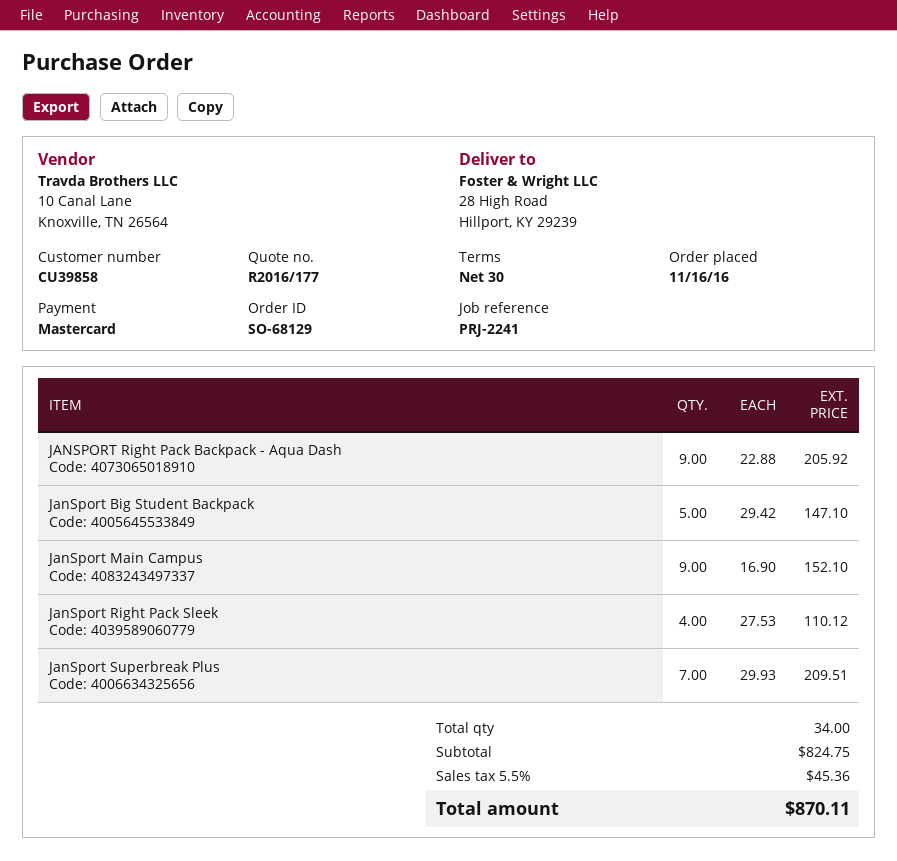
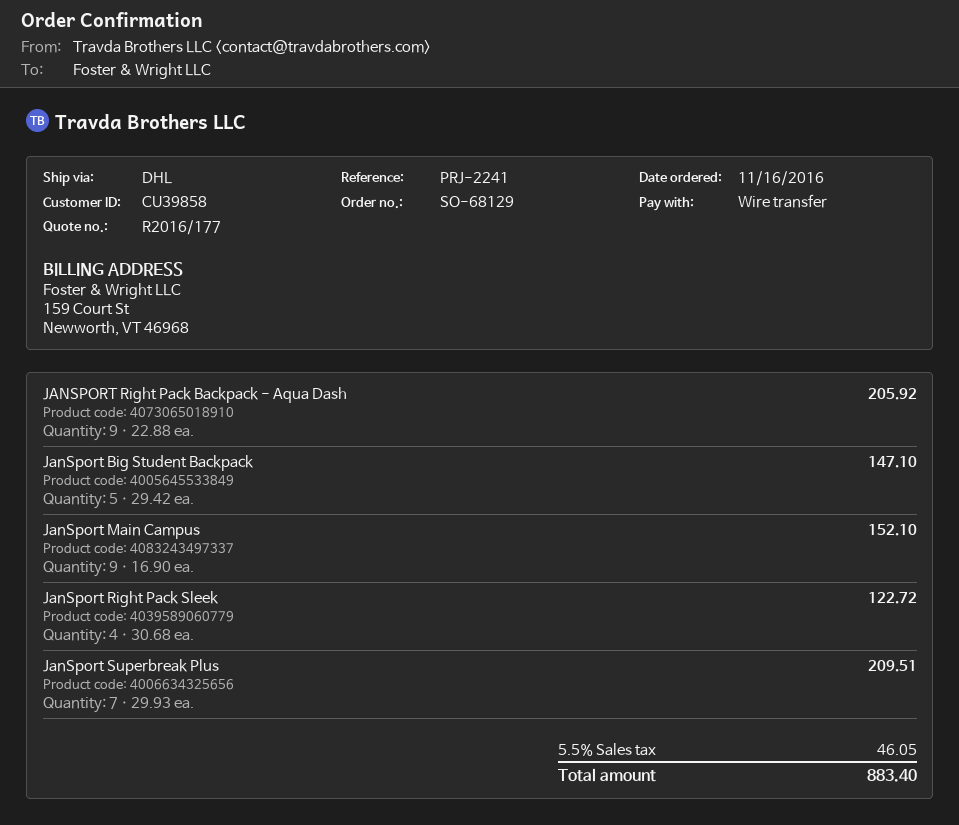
payment method: Mastercard -> bank transfer
JanSport Right Pack Sleek: 4 x 27.53 = 110.12 -> 4 x 30.68 = 122.72
tax: 5.5% = 45.36 -> 5.5% = 46.05
total: 870.11 -> 883.40

